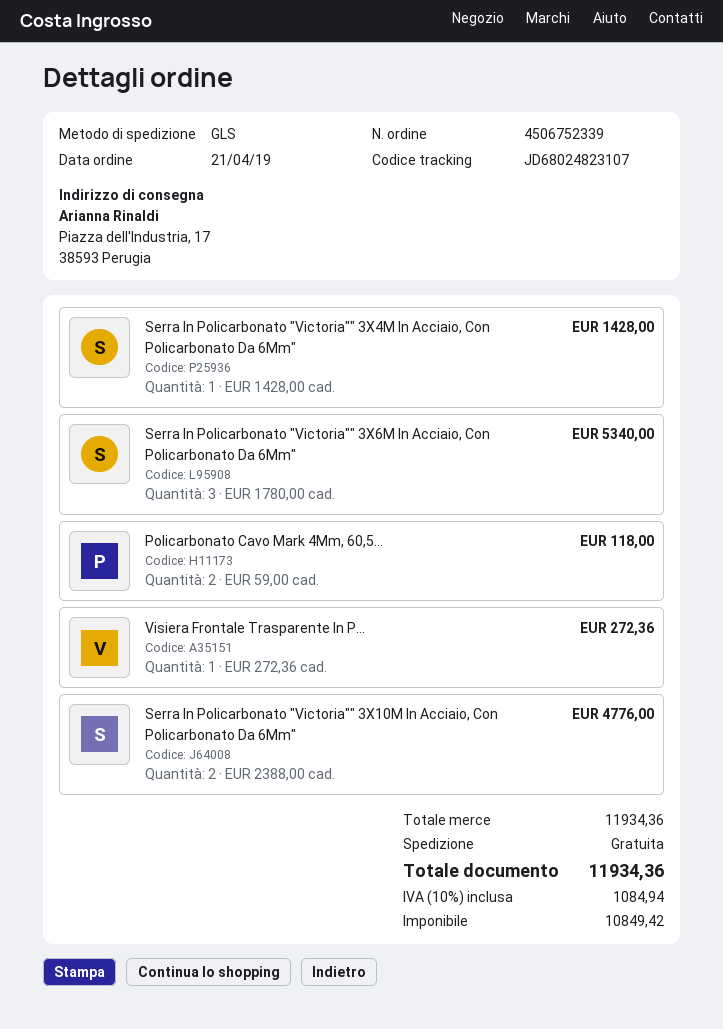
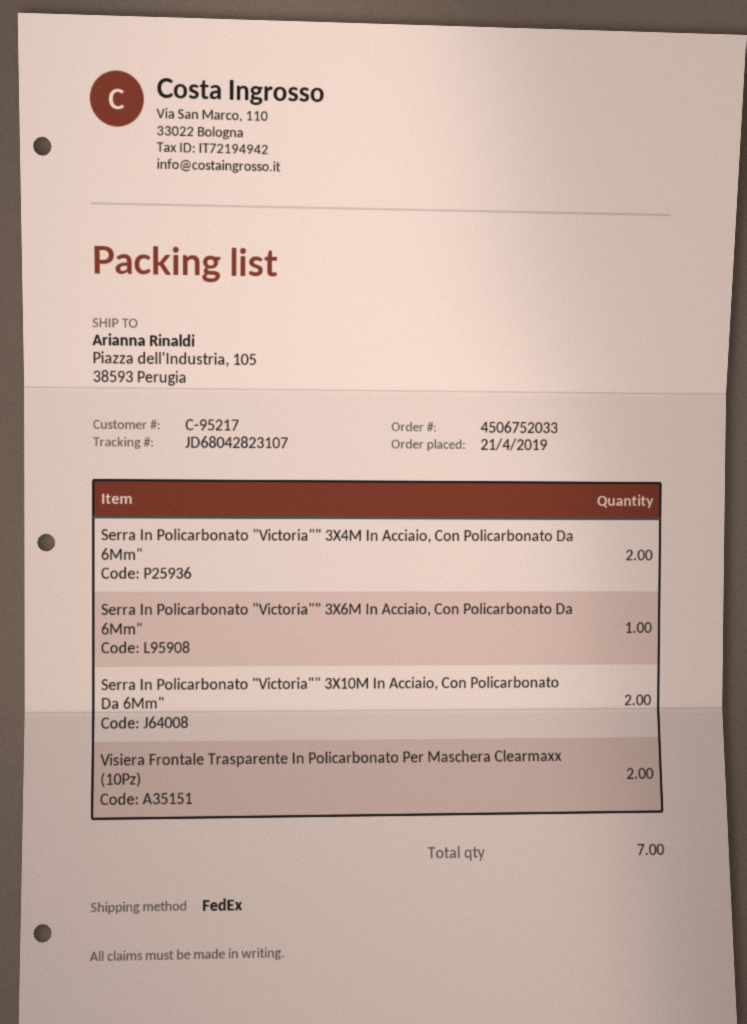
order number: 4506752339 -> 4506752033
shipping method: GLS -> FedEx
tracking number: JD68024823107 -> JD68042823107
ship to: Piazza dell'Industria, 17, 38593 Perugia -> Piazza dell'Industria, 105, 38593 Perugia
Serra In Policarbonato "Victoria"" 3X4M In Acciaio, Con Policarbonato Da 6Mm": 1 -> 2
Serra In Policarbonato "Victoria"" 3X6M In Acciaio, Con Policarbonato Da 6Mm": 3 -> 1
Policarbonato Cavo Mark 4Mm, 60,5...: 2 -> none
Visiera Frontale Trasparente In P...: 1 -> 2

